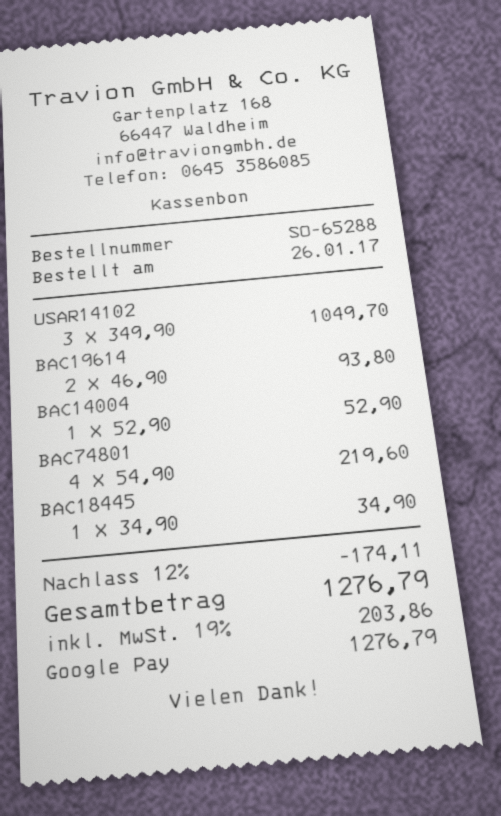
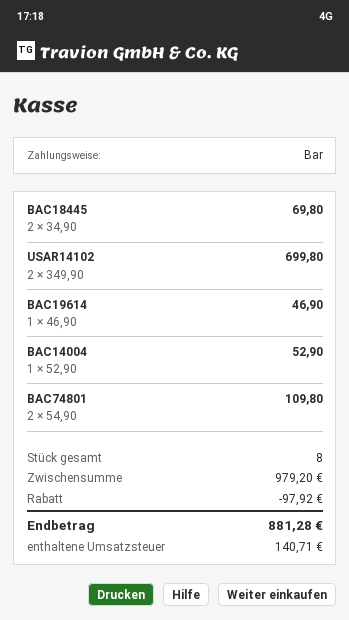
payment method: Google Pay -> cash
USAR14102: 3 x 349.90 = 1049.70 -> 2 x 349.90 = 699.80
BAC19614: 2 x 46.90 = 93.80 -> 1 x 46.90 = 46.90
BAC74801: 4 x 54.90 = 219.60 -> 2 x 54.90 = 109.80
BAC18445: 1 x 34.90 = 34.90 -> 2 x 34.90 = 69.80
discount: 174.11 -> 97.92
tax: 203.86 -> 140.71
total: 1276.79 -> 881.28

